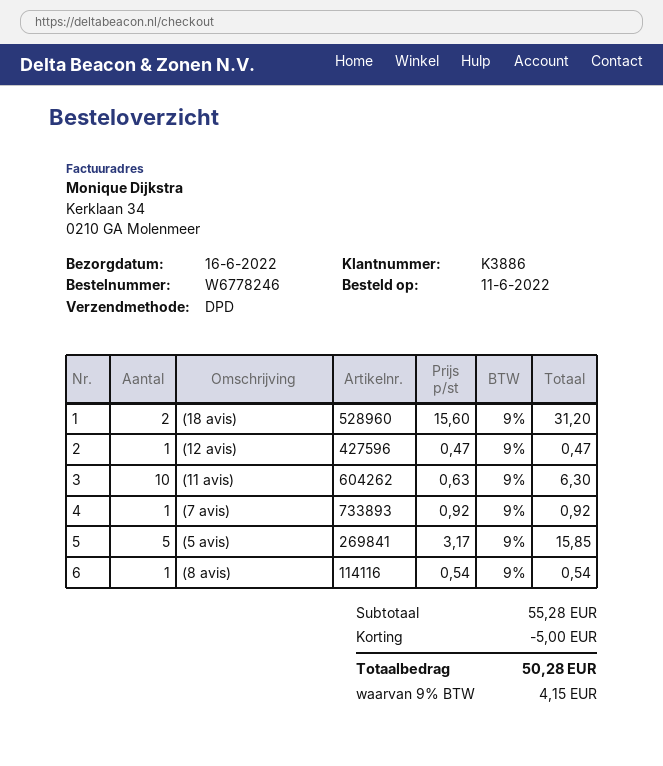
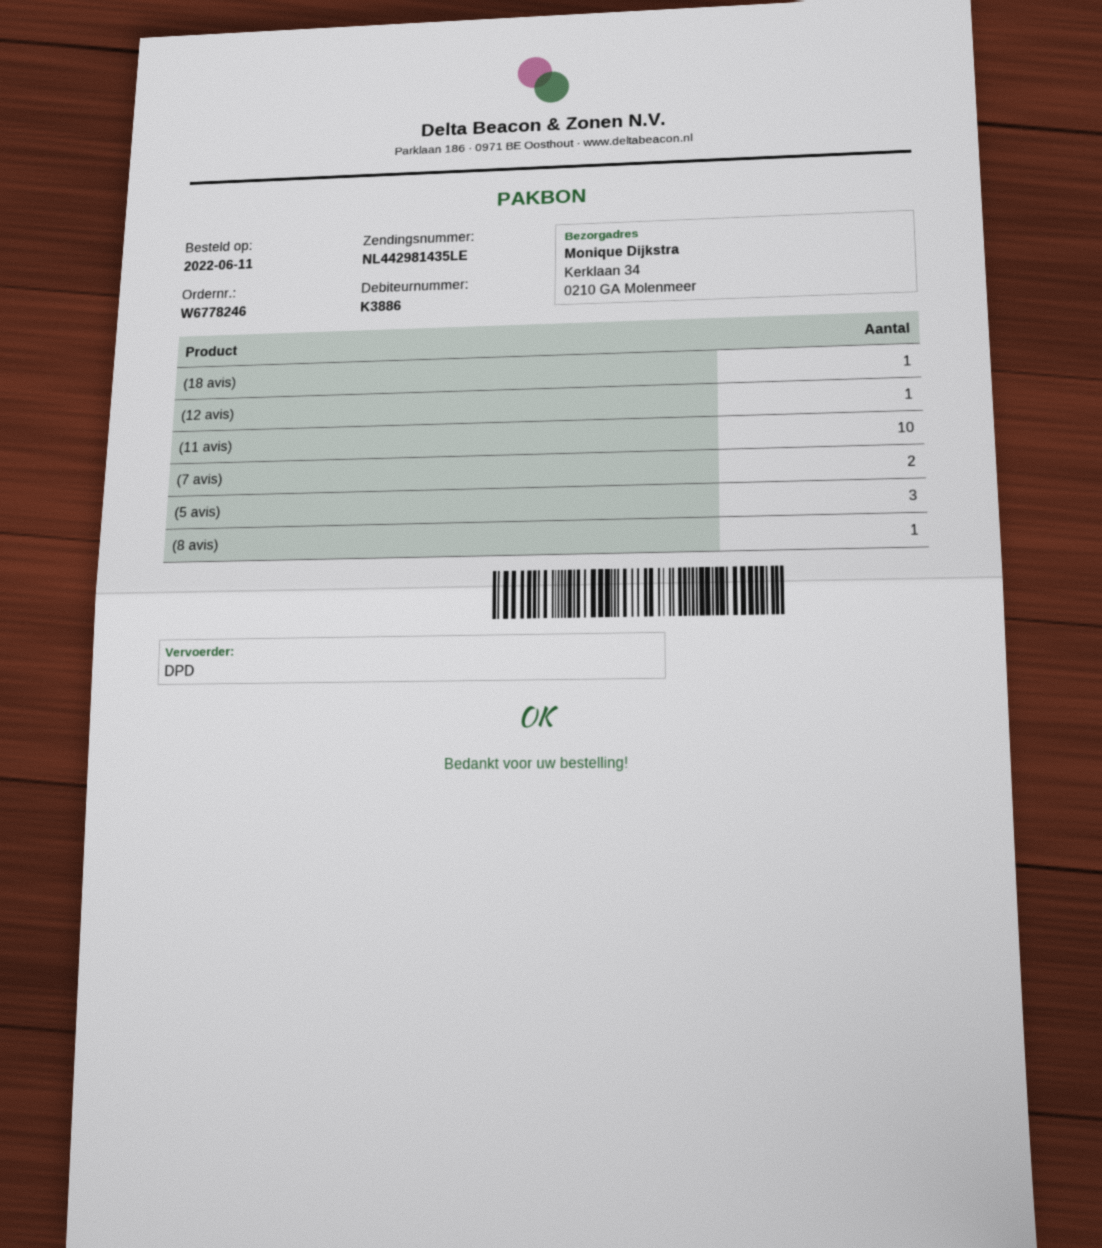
(18 avis): 2 -> 1
(7 avis): 1 -> 2
(5 avis): 5 -> 3

